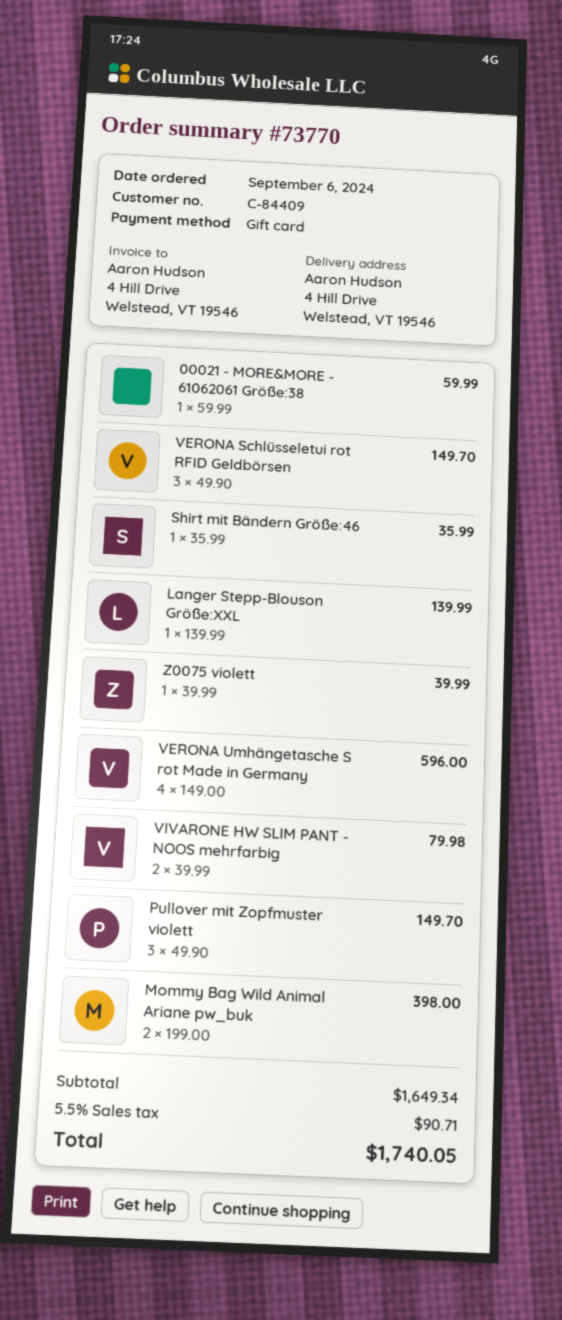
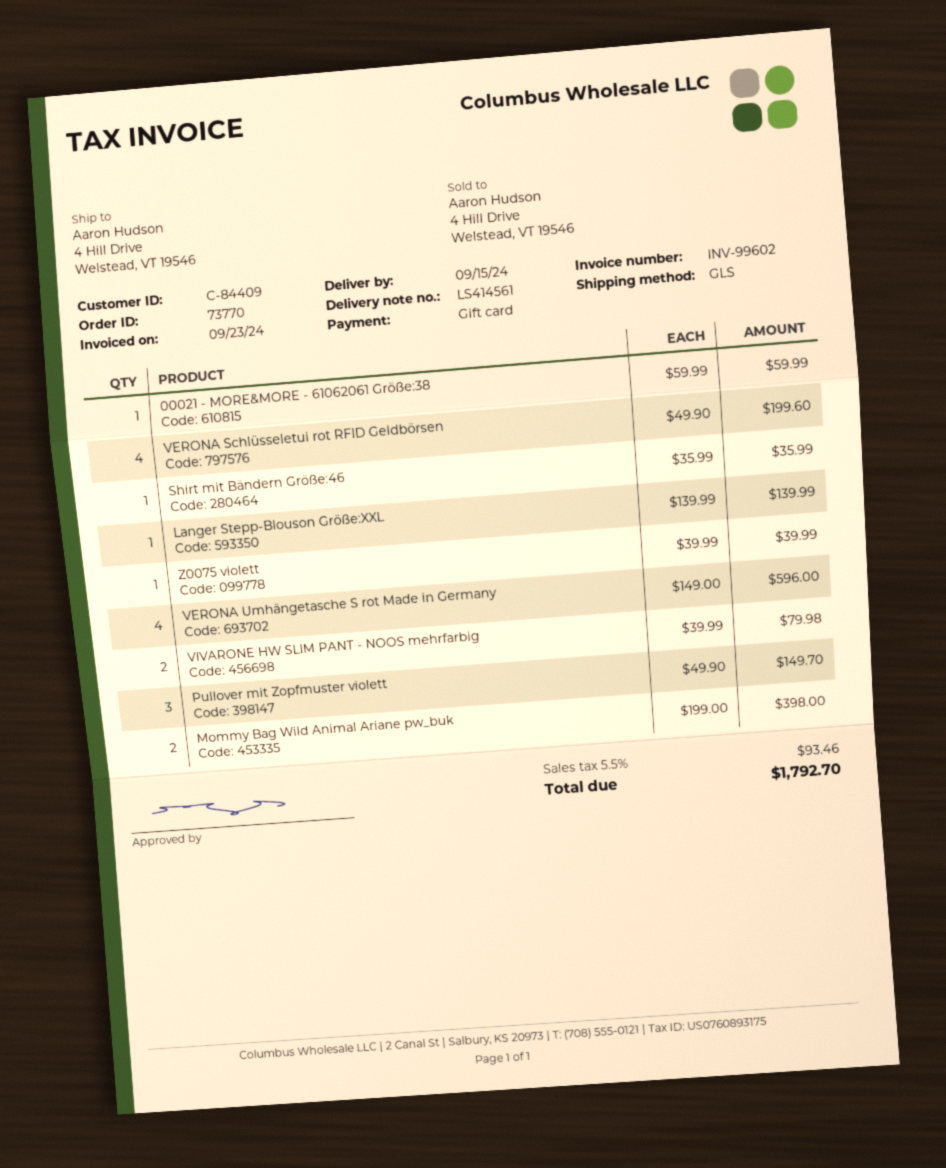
VERONA Schlüsseletui rot RFID Geldbörsen: 3 x 49.90 = 149.70 -> 4 x 49.90 = 199.60
tax: 5.5% = 90.71 -> 5.5% = 93.46
total: 1740.05 -> 1792.70

